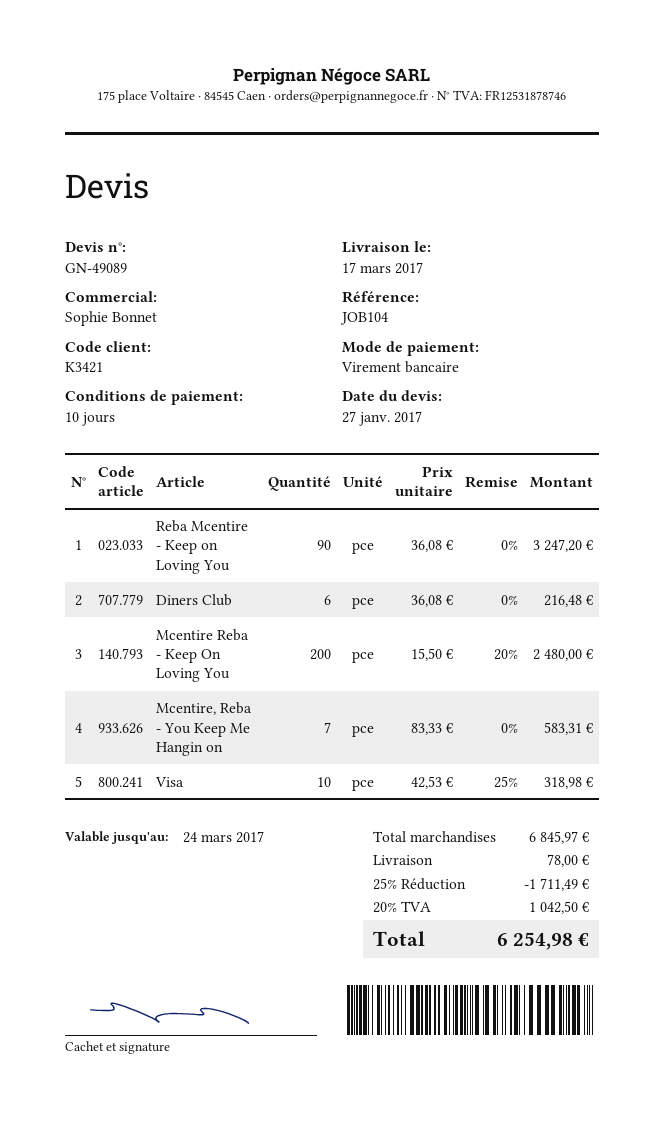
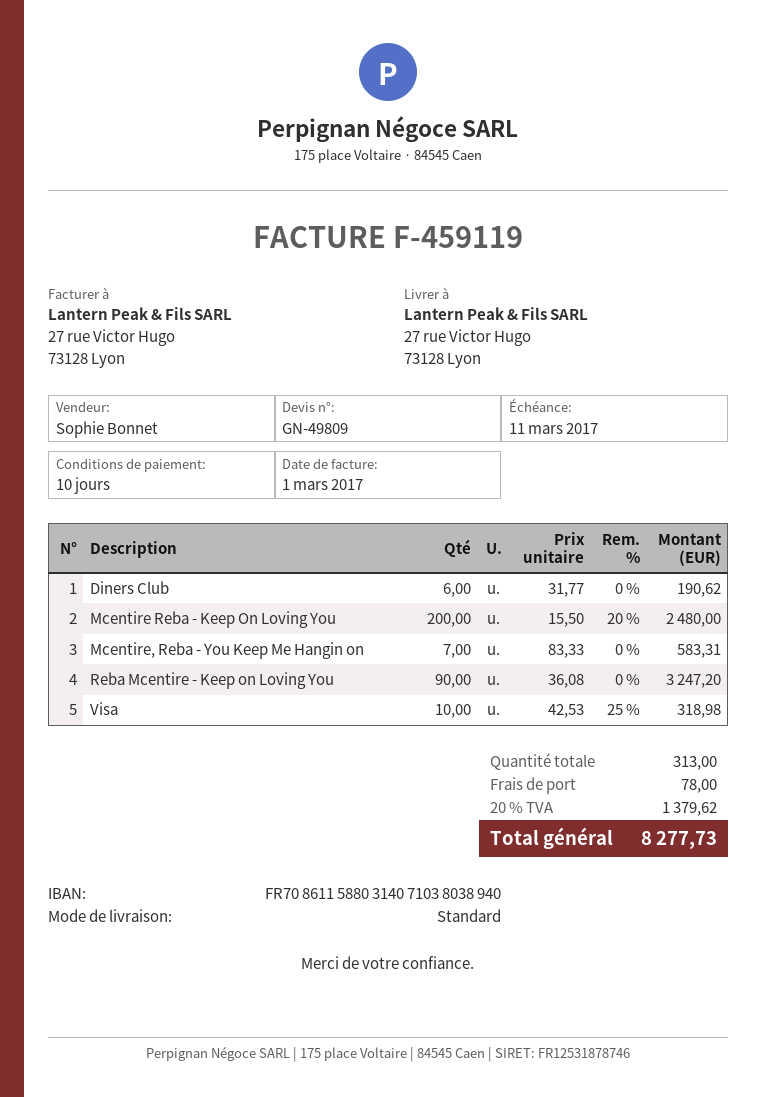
quote number: GN-49089 -> GN-49809
Diners Club: 6 x 36.08 = 216.48 -> 6 x 31.77 = 190.62
discount: 25% = 1711.49 -> none
tax: 20% = 1042.50 -> 20% = 1379.62
total: 6254.98 -> 8277.73

